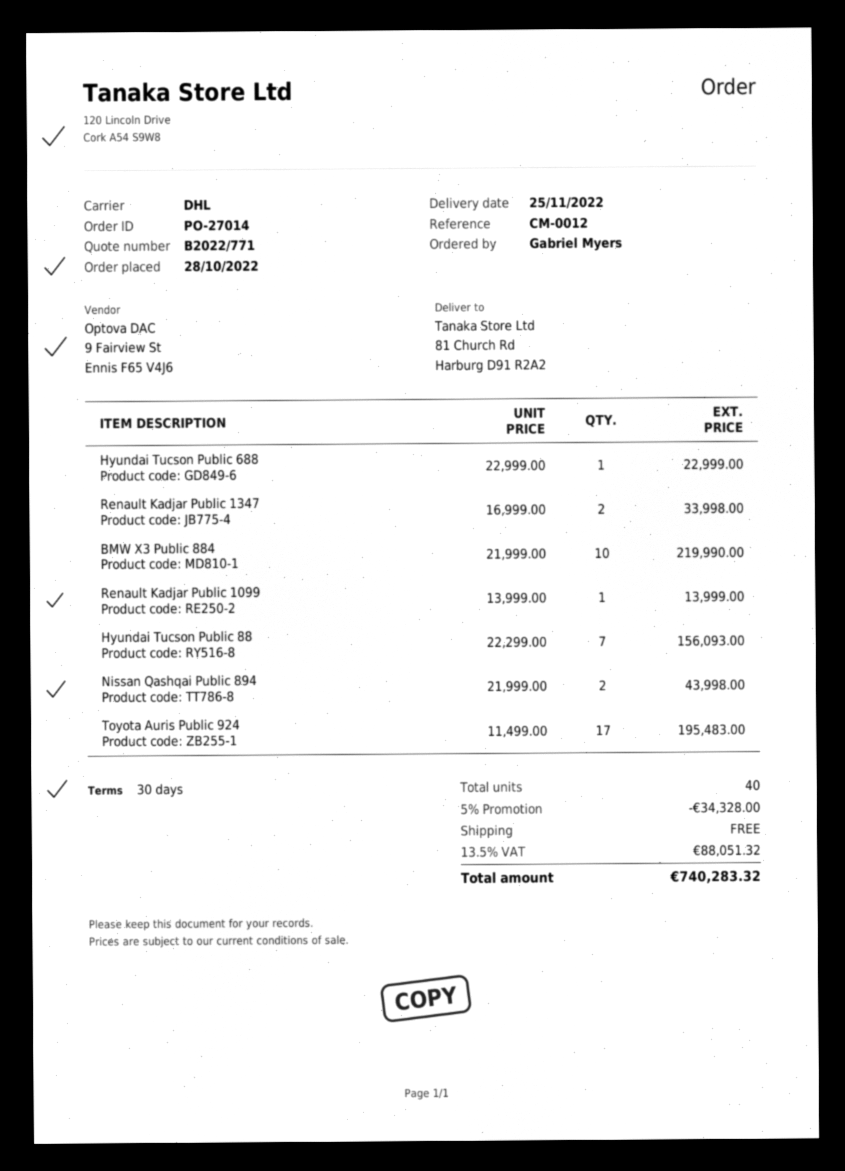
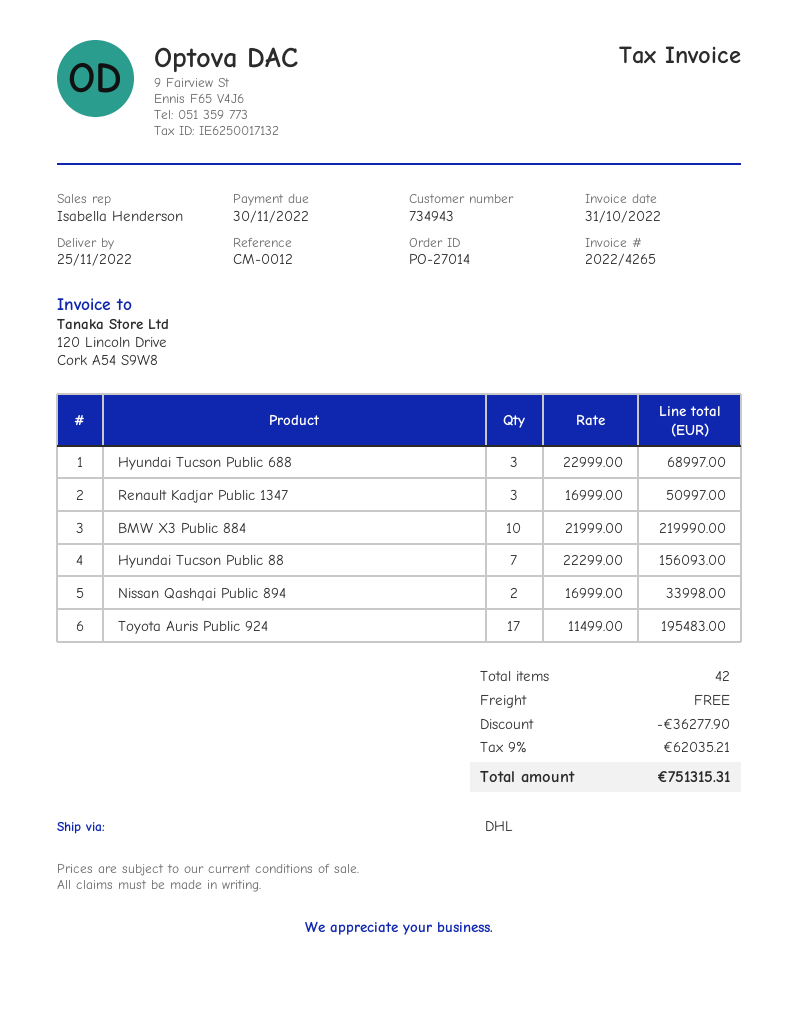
Hyundai Tucson Public 688: 1 x 22999.00 = 22999.00 -> 3 x 22999.00 = 68997.00
Renault Kadjar Public 1347: 2 x 16999.00 = 33998.00 -> 3 x 16999.00 = 50997.00
Renault Kadjar Public 1099: 1 x 13999.00 = 13999.00 -> none
Nissan Qashqai Public 894: 2 x 21999.00 = 43998.00 -> 2 x 16999.00 = 33998.00
total quantity: 40 -> 42
discount: 34328.00 -> 36277.90
tax: 13.5% = 88051.32 -> 9% = 62035.21
total: 740283.32 -> 751315.31

